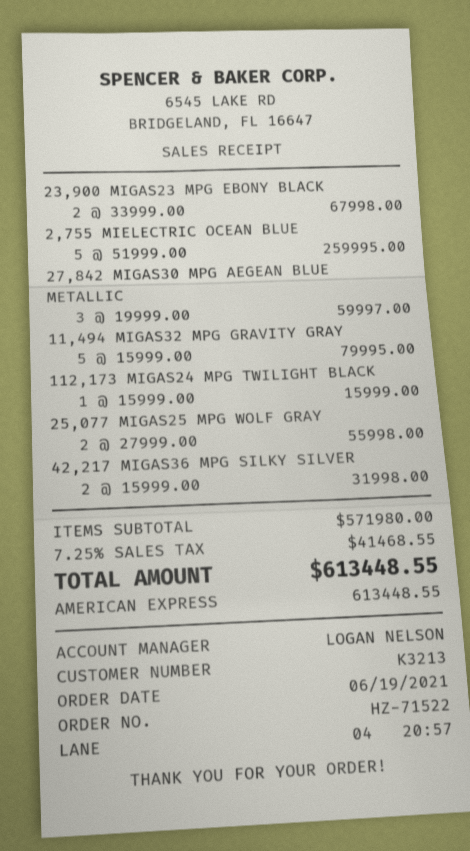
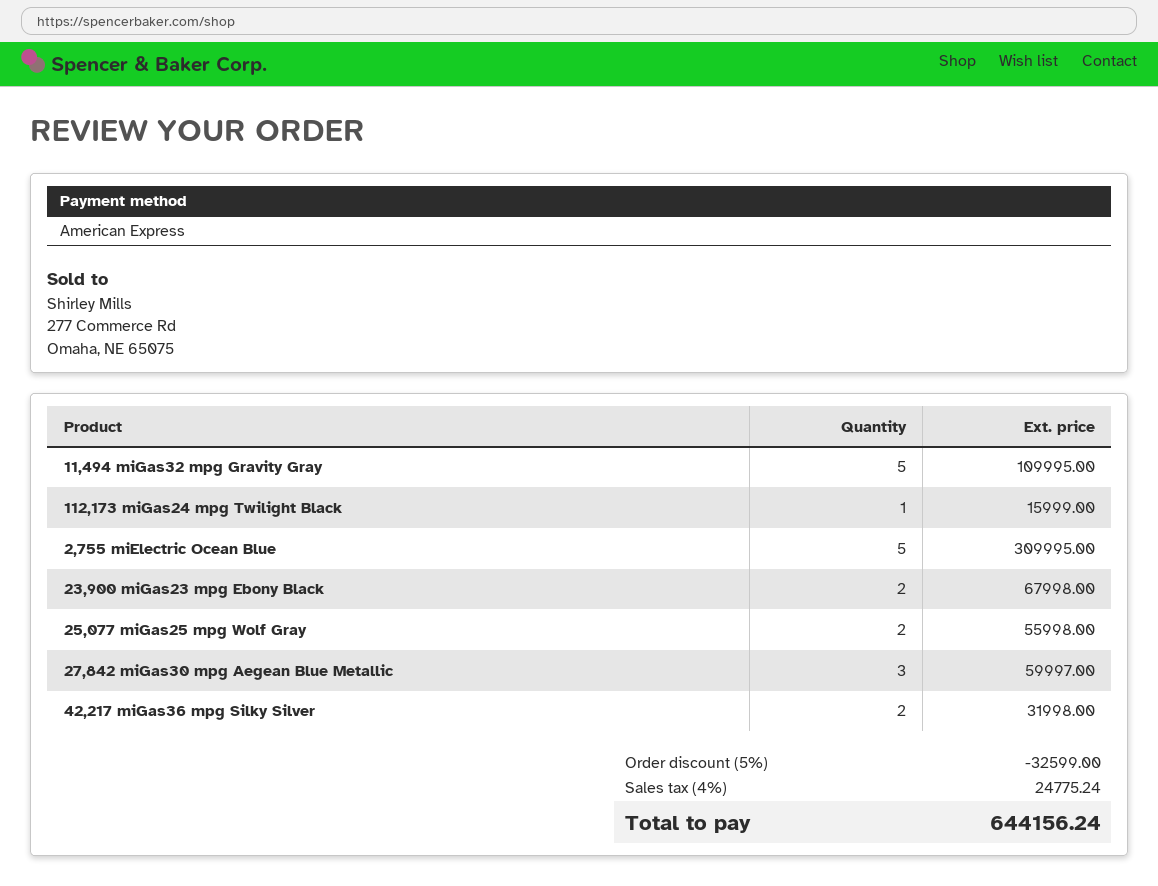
2,755 MIELECTRIC OCEAN BLUE: 5 for 259995.00 -> 5 for 309995.00
11,494 MIGAS32 MPG GRAVITY GRAY: 5 for 79995.00 -> 5 for 109995.00
discount: none -> 5% = 32599.00
tax: 7.25% = 41468.55 -> 4% = 24775.24
total: 613448.55 -> 644156.24

